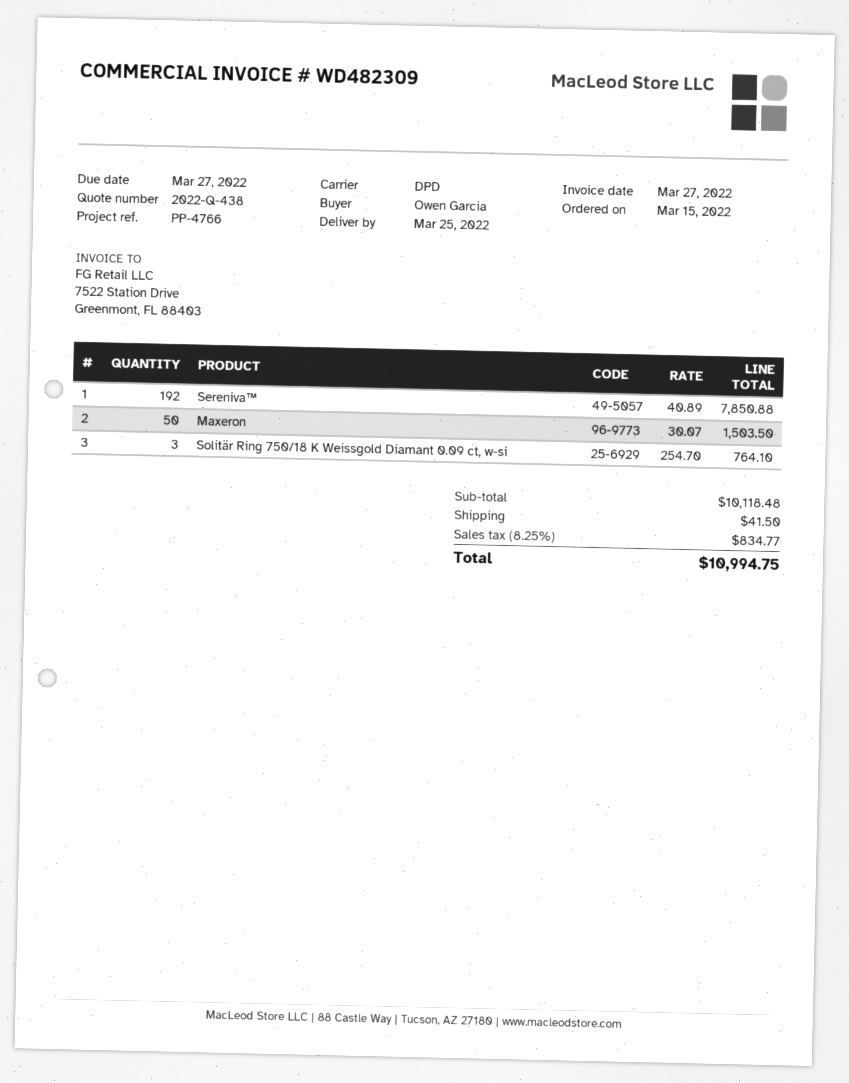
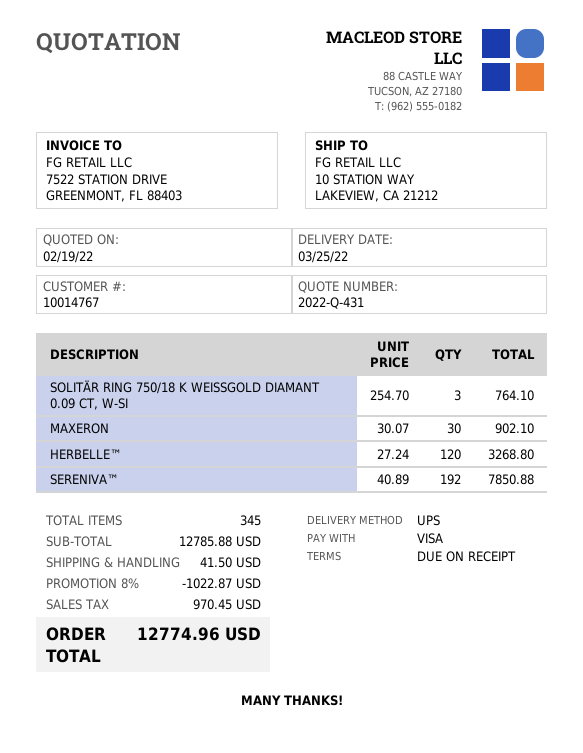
quote number: 2022-Q-438 -> 2022-Q-431
shipping method: DPD -> UPS
Maxeron: 50 x 30.07 = 1503.50 -> 30 x 30.07 = 902.10
HERBELLE™: none -> 120 x 27.24 = 3268.80
subtotal: 10118.48 -> 12785.88
discount: none -> 8% = 1022.87
tax: 834.77 -> 970.45
total: 10994.75 -> 12774.96

